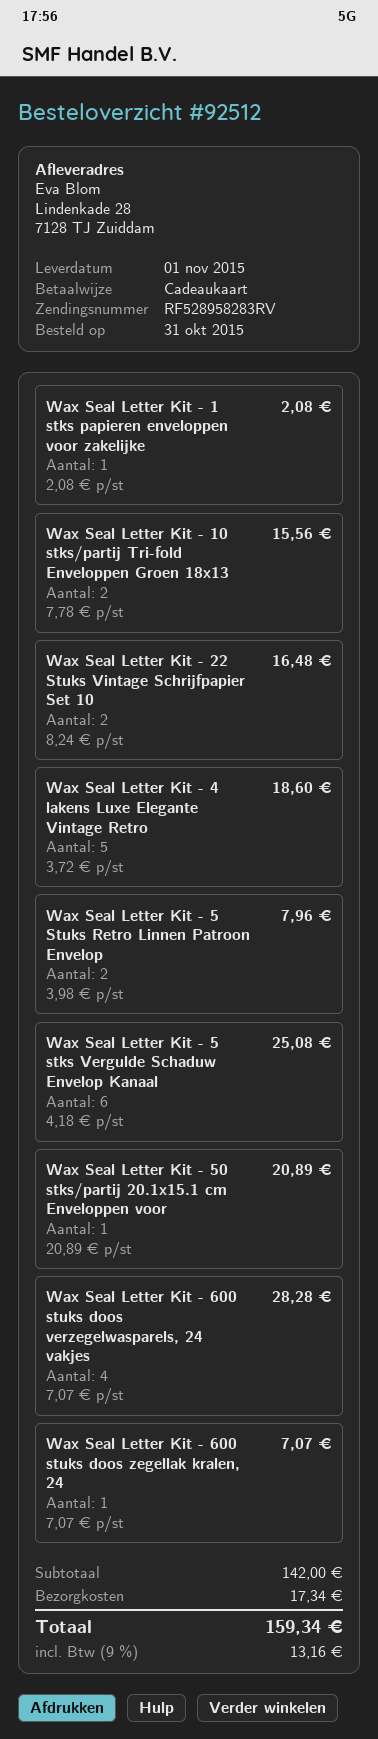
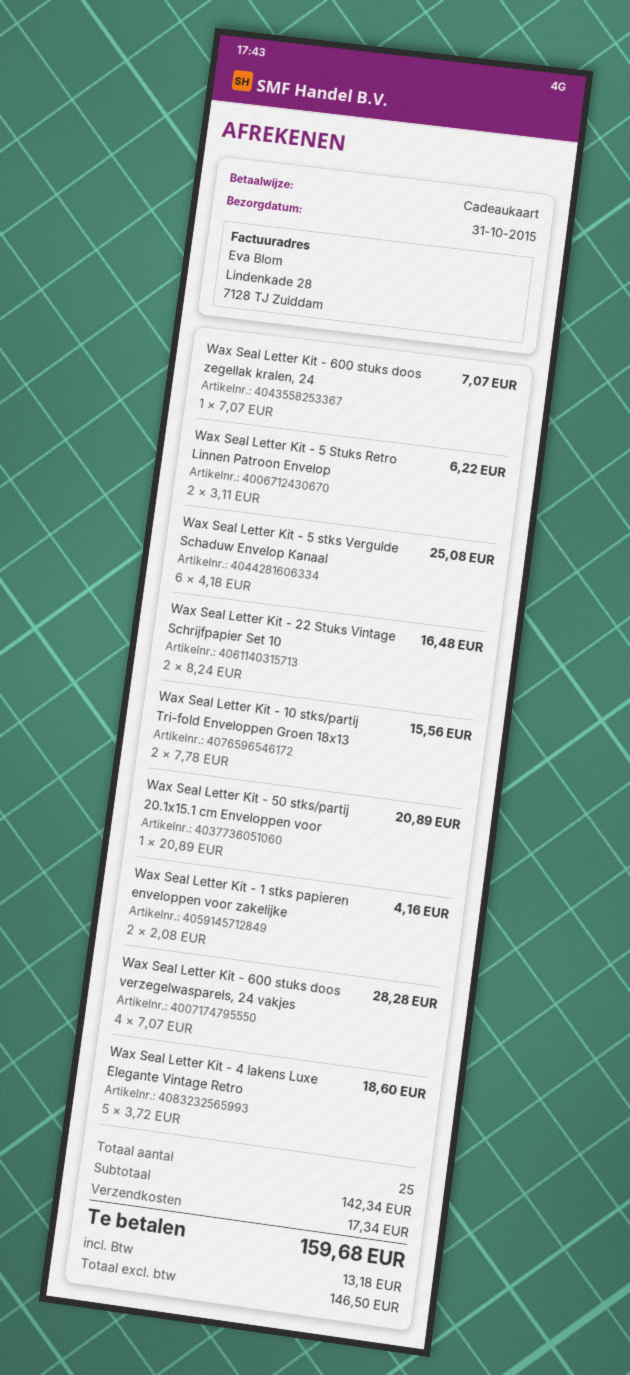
delivery date: 2015-11-01 -> 2015-10-31
Wax Seal Letter Kit - 1 stks papieren enveloppen voor zakelijke: 1 x 2.08 = 2.08 -> 2 x 2.08 = 4.16
Wax Seal Letter Kit - 5 Stuks Retro Linnen Patroon Envelop: 2 x 3.98 = 7.96 -> 2 x 3.11 = 6.22
subtotal: 142.00 -> 142.34
tax: 13.16 -> 13.18
total: 159.34 -> 159.68

